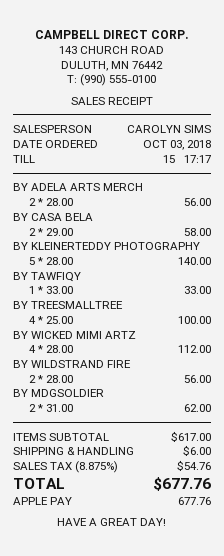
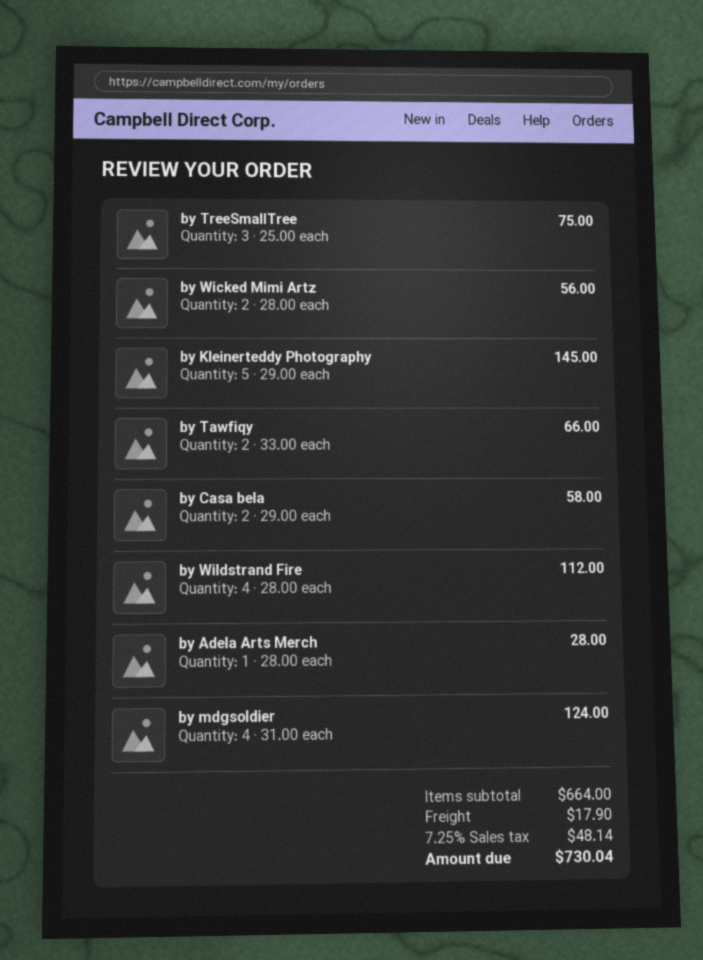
BY ADELA ARTS MERCH: 2 x 28.00 = 56.00 -> 1 x 28.00 = 28.00
BY KLEINERTEDDY PHOTOGRAPHY: 5 x 28.00 = 140.00 -> 5 x 29.00 = 145.00
BY TAWFIQY: 1 x 33.00 = 33.00 -> 2 x 33.00 = 66.00
BY TREESMALLTREE: 4 x 25.00 = 100.00 -> 3 x 25.00 = 75.00
BY WICKED MIMI ARTZ: 4 x 28.00 = 112.00 -> 2 x 28.00 = 56.00
BY WILDSTRAND FIRE: 2 x 28.00 = 56.00 -> 4 x 28.00 = 112.00
BY MDGSOLDIER: 2 x 31.00 = 62.00 -> 4 x 31.00 = 124.00
subtotal: 617.00 -> 664.00
shipping: 6.00 -> 17.90
tax: 8.875% = 54.76 -> 7.25% = 48.14
total: 677.76 -> 730.04

